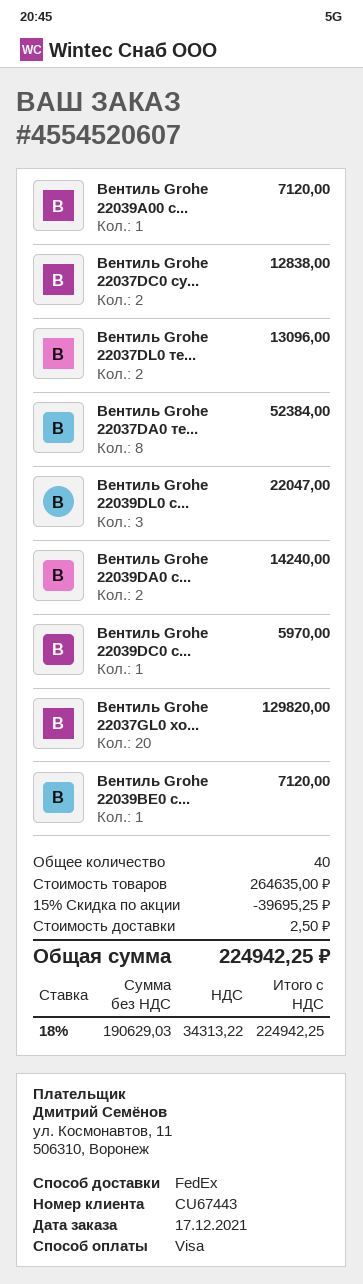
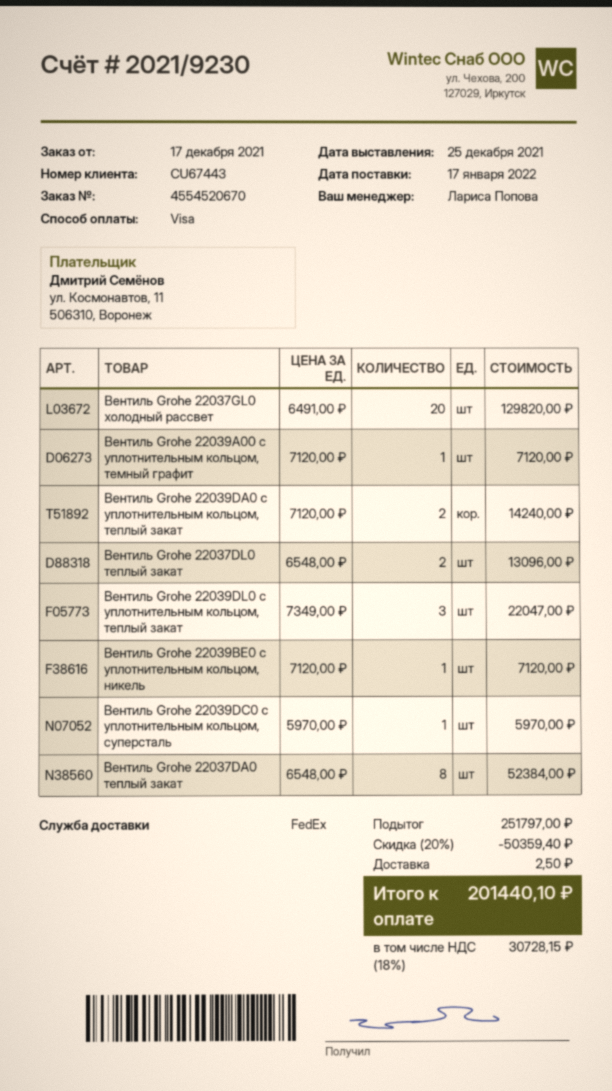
order number: 4554520607 -> 4554520670
Вентиль Grohe 22037DC0 су...: 2 for 12838.00 -> none
subtotal: 264635.00 -> 251797.00
discount: 15% = 39695.25 -> 20% = 50359.40
tax: 18% = 34313.22 -> 18% = 30728.15
total: 224942.25 -> 201440.10

